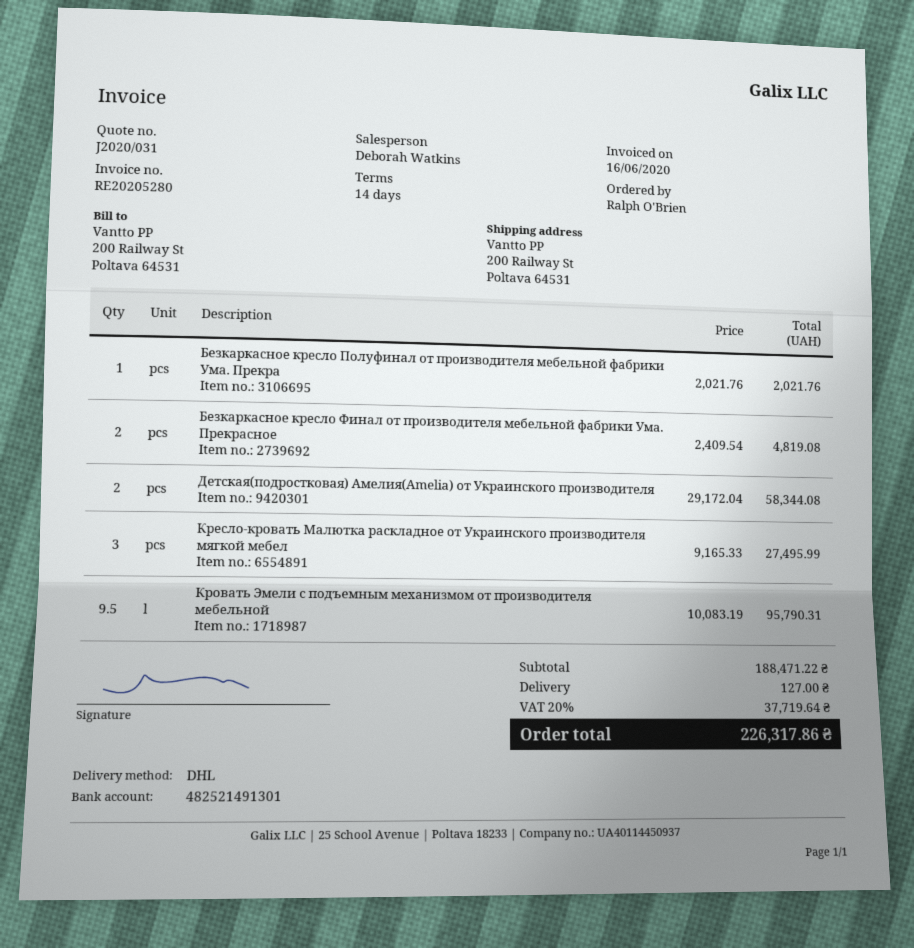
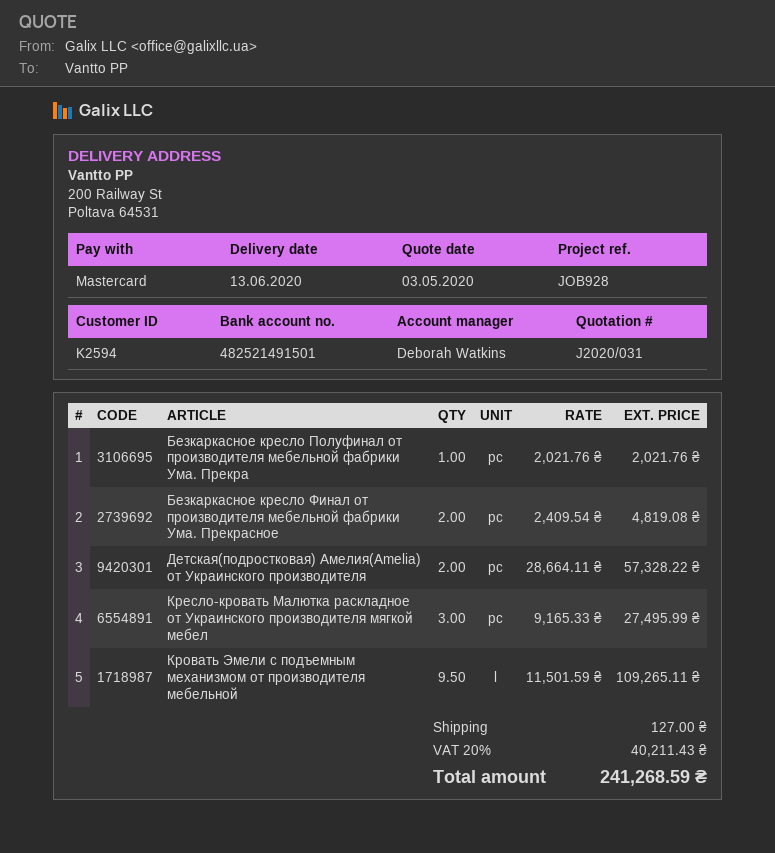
bank account: 482521491301 -> 482521491501
Детская(подростковая) Амелия(Amelia) от Украинского производителя: 2 x 29172.04 = 58344.08 -> 2 x 28664.11 = 57328.22
Кровать Эмели с подъемным механизмом от производителя мебельной: 9.5 x 10083.19 = 95790.31 -> 9.5 x 11501.59 = 109265.11
tax: 20% = 37719.64 -> 20% = 40211.43
total: 226317.86 -> 241268.59

